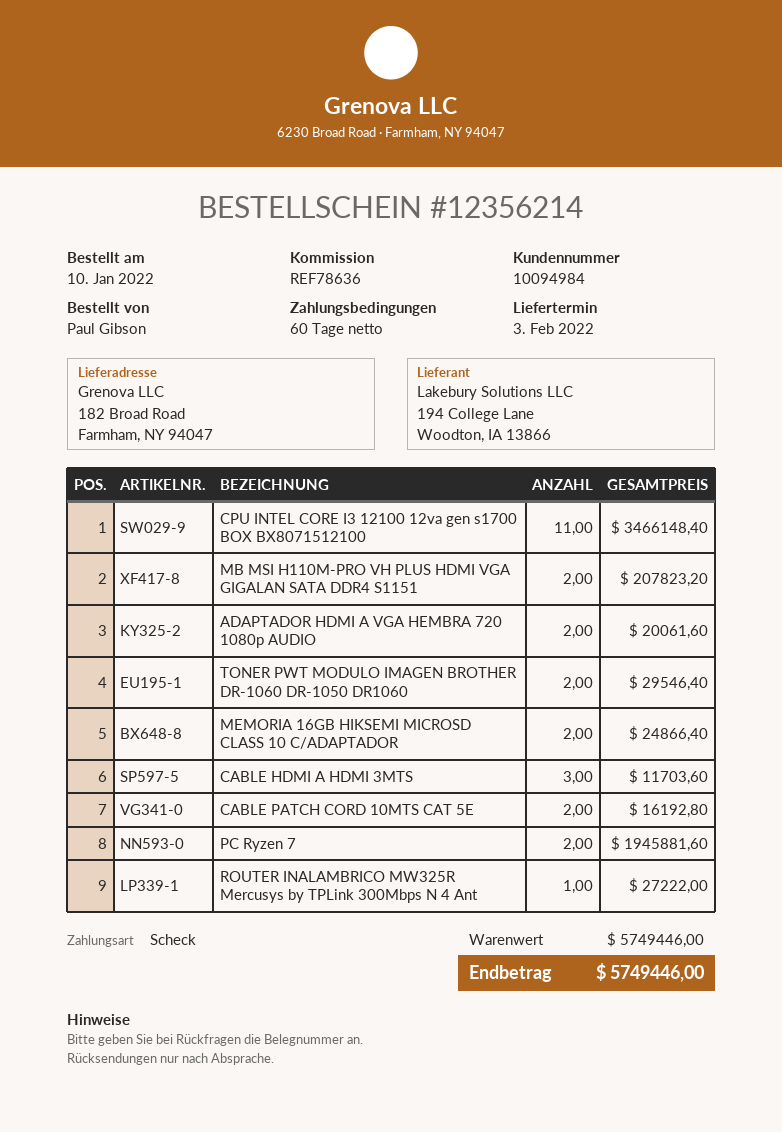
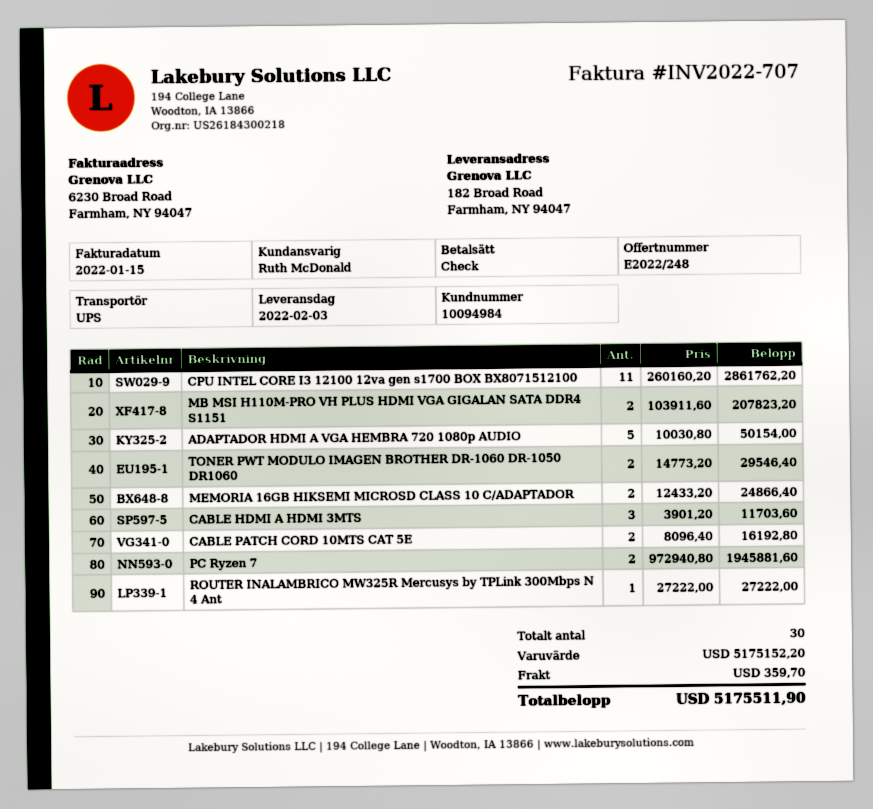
CPU INTEL CORE I3 12100 12va gen s1700 BOX BX8071512100: 11 for 3466148.40 -> 11 for 2861762.20
ADAPTADOR HDMI A VGA HEMBRA 720 1080p AUDIO: 2 for 20061.60 -> 5 for 50154.00
subtotal: 5749446.00 -> 5175152.20
shipping: none -> 359.70
total: 5749446.00 -> 5175511.90

